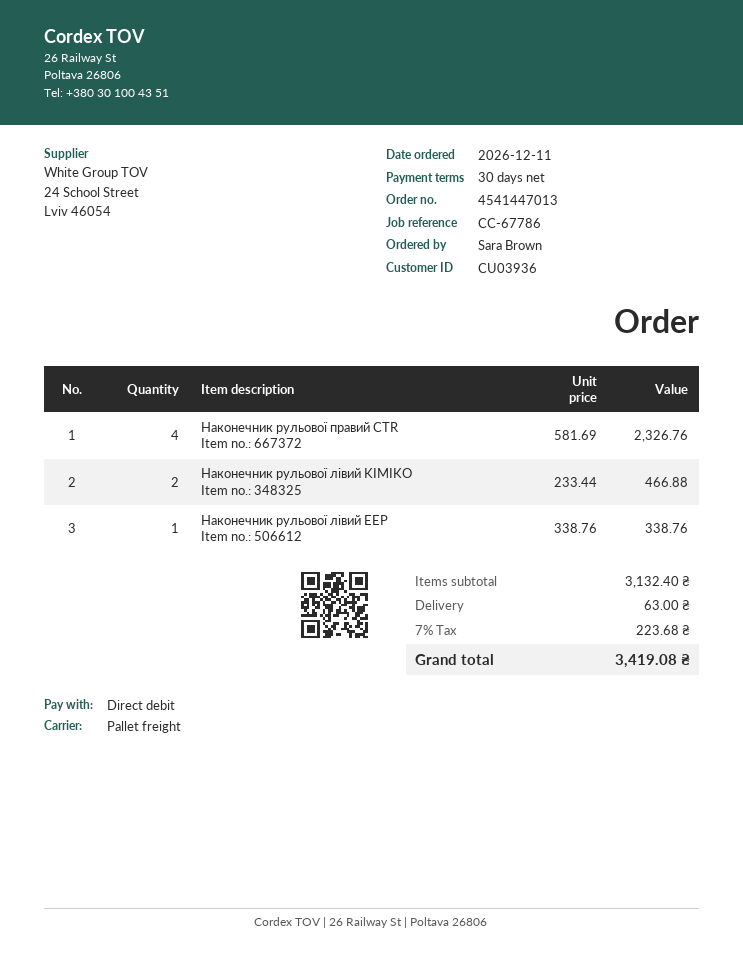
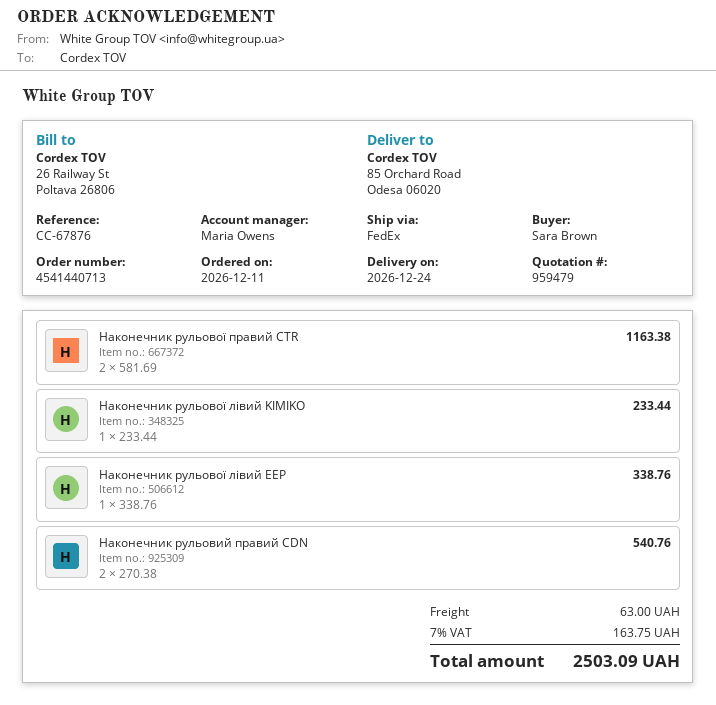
order number: 4541447013 -> 4541440713
reference: CC-67786 -> CC-67876
shipping method: pallet freight -> FedEx
Наконечник рульової правий CTR: 4 x 581.69 = 2326.76 -> 2 x 581.69 = 1163.38
Наконечник рульової лівий KIMIKO: 2 x 233.44 = 466.88 -> 1 x 233.44 = 233.44
Наконечник рульовий правий CDN: none -> 2 x 270.38 = 540.76
tax: 7% = 223.68 -> 7% = 163.75
total: 3419.08 -> 2503.09

